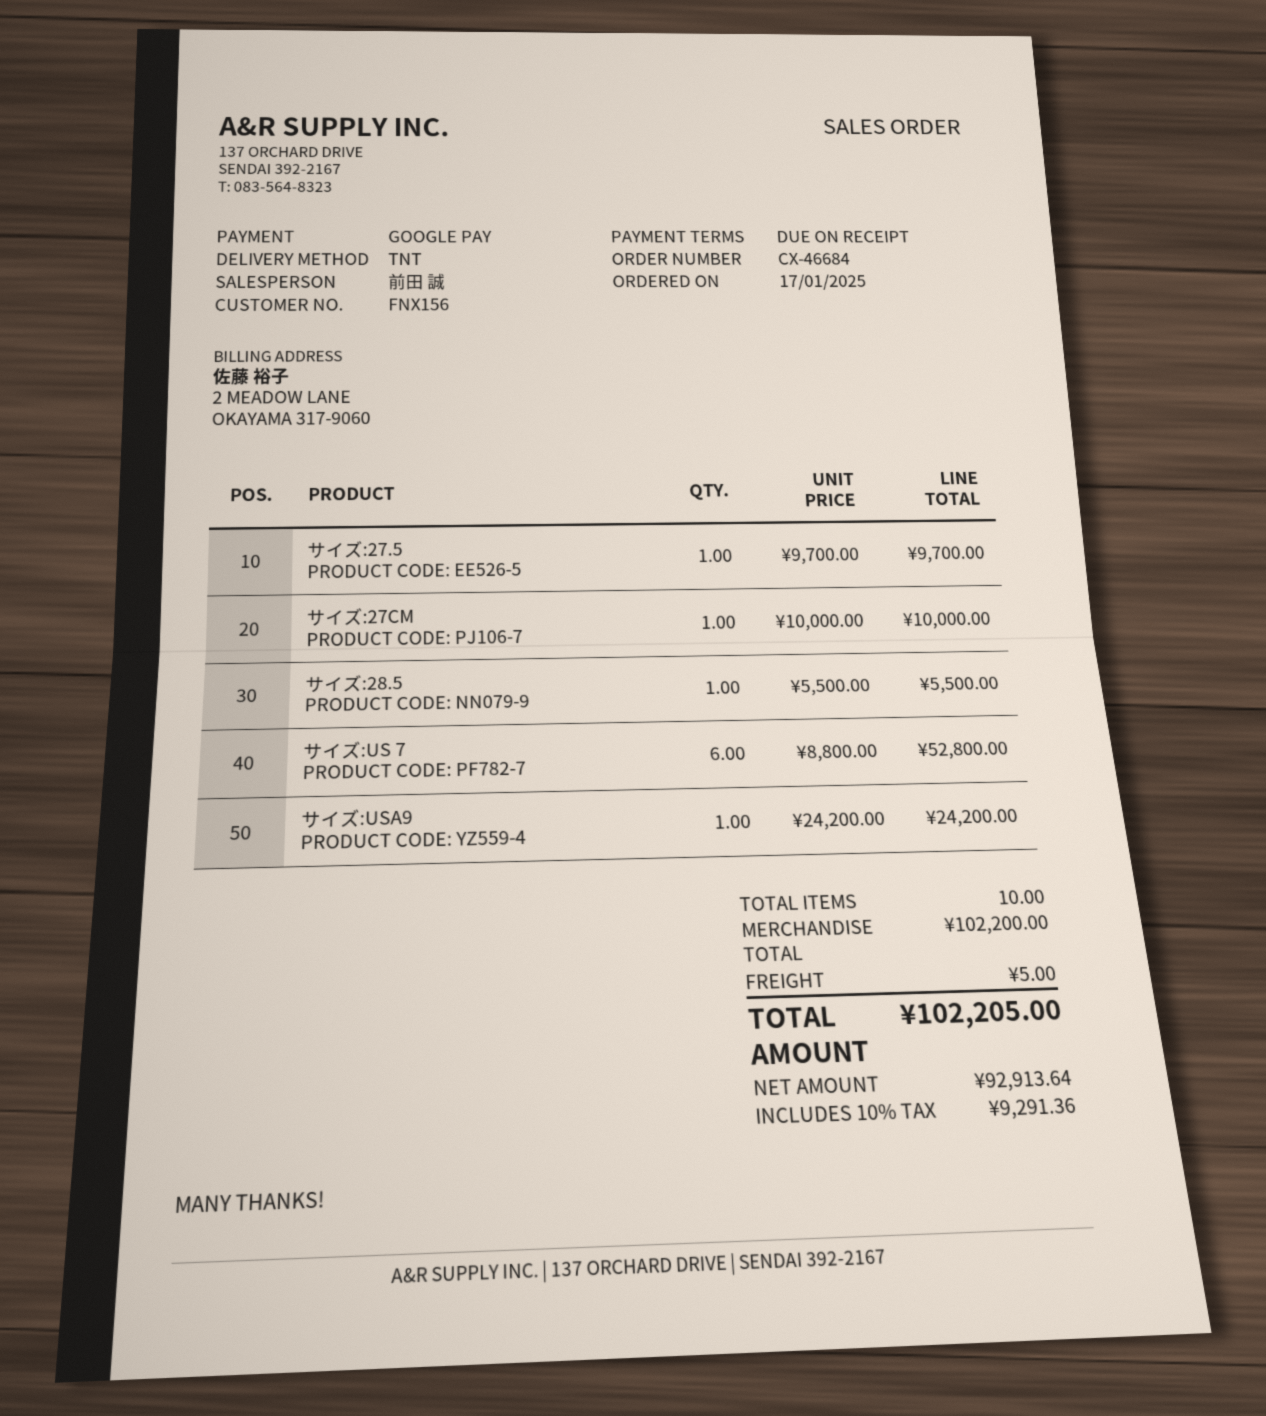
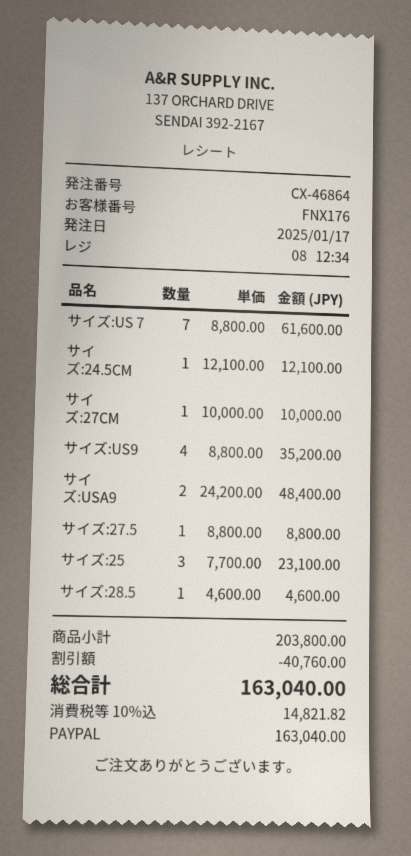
order number: CX-46684 -> CX-46864
customer number: FNX156 -> FNX176
payment method: Google Pay -> PayPal
サイズ:27.5: 1 x 9700.00 = 9700.00 -> 1 x 8800.00 = 8800.00
サイズ:28.5: 1 x 5500.00 = 5500.00 -> 1 x 4600.00 = 4600.00
サイズ:US 7: 6 x 8800.00 = 52800.00 -> 7 x 8800.00 = 61600.00
サイズ:USA9: 1 x 24200.00 = 24200.00 -> 2 x 24200.00 = 48400.00
サイズ:24.5CM: none -> 1 x 12100.00 = 12100.00
サイズ:US9: none -> 4 x 8800.00 = 35200.00
サイズ:25: none -> 3 x 7700.00 = 23100.00
subtotal: 102200.00 -> 203800.00
discount: none -> 40760.00
shipping: 5.00 -> none
tax: 10% = 9291.36 -> 10% = 14821.82
total: 102205.00 -> 163040.00

